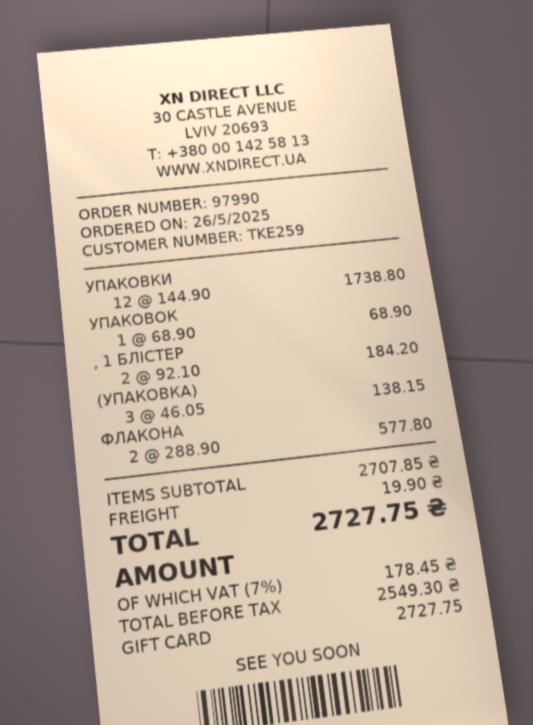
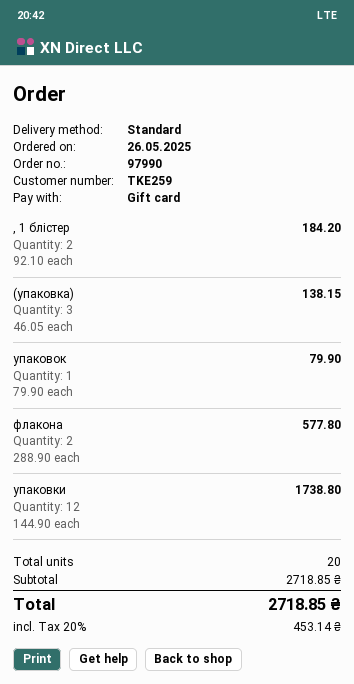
УПАКОВОК: 1 x 68.90 = 68.90 -> 1 x 79.90 = 79.90
subtotal: 2707.85 -> 2718.85
shipping: 19.90 -> none
tax: 7% = 178.45 -> 20% = 453.14
total: 2727.75 -> 2718.85

